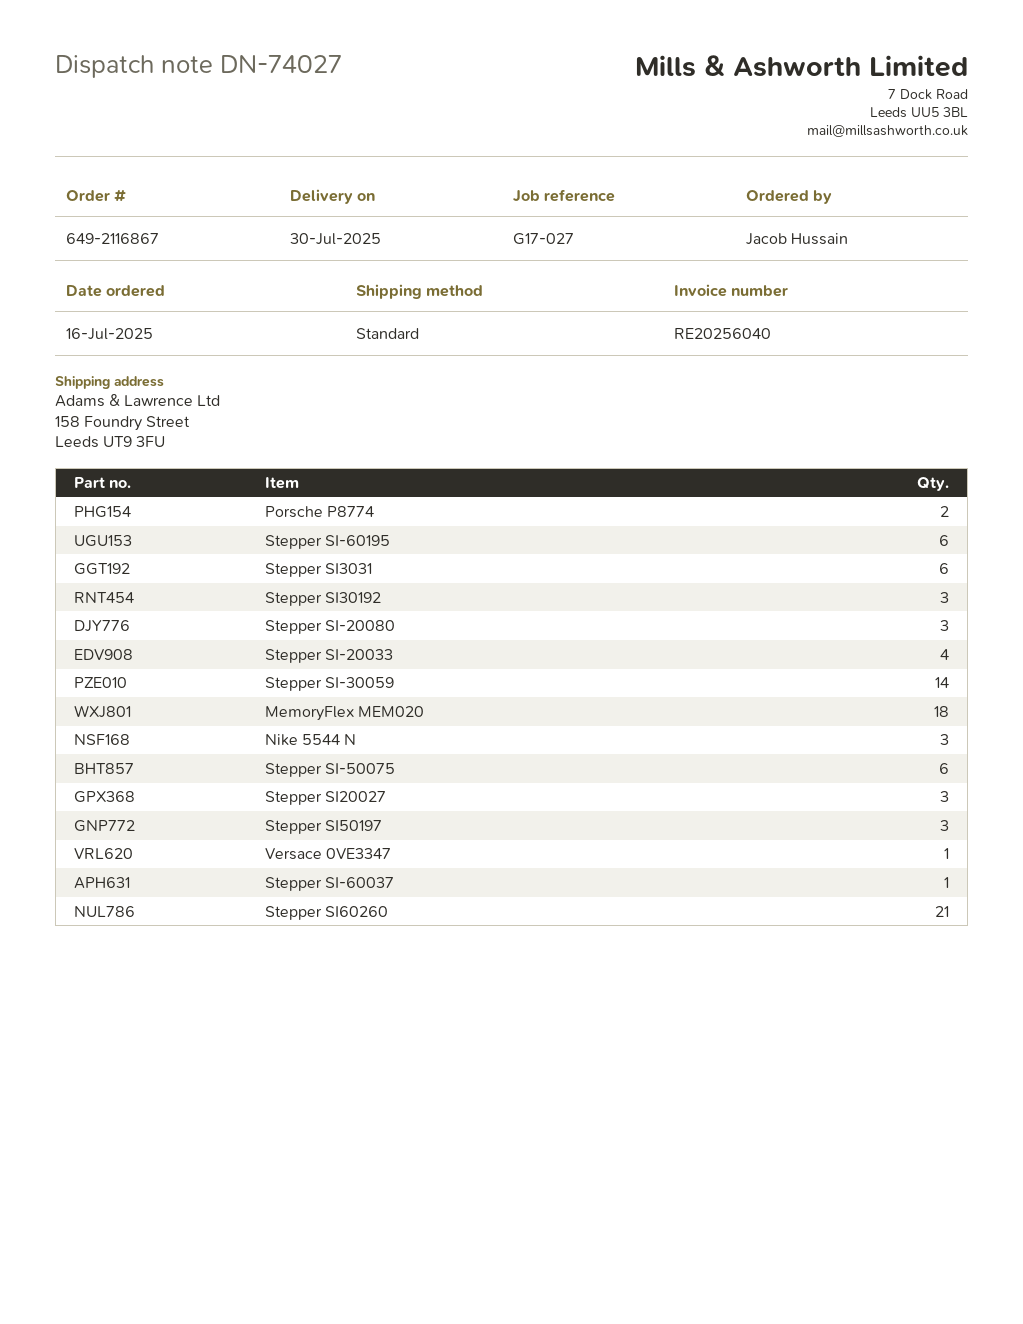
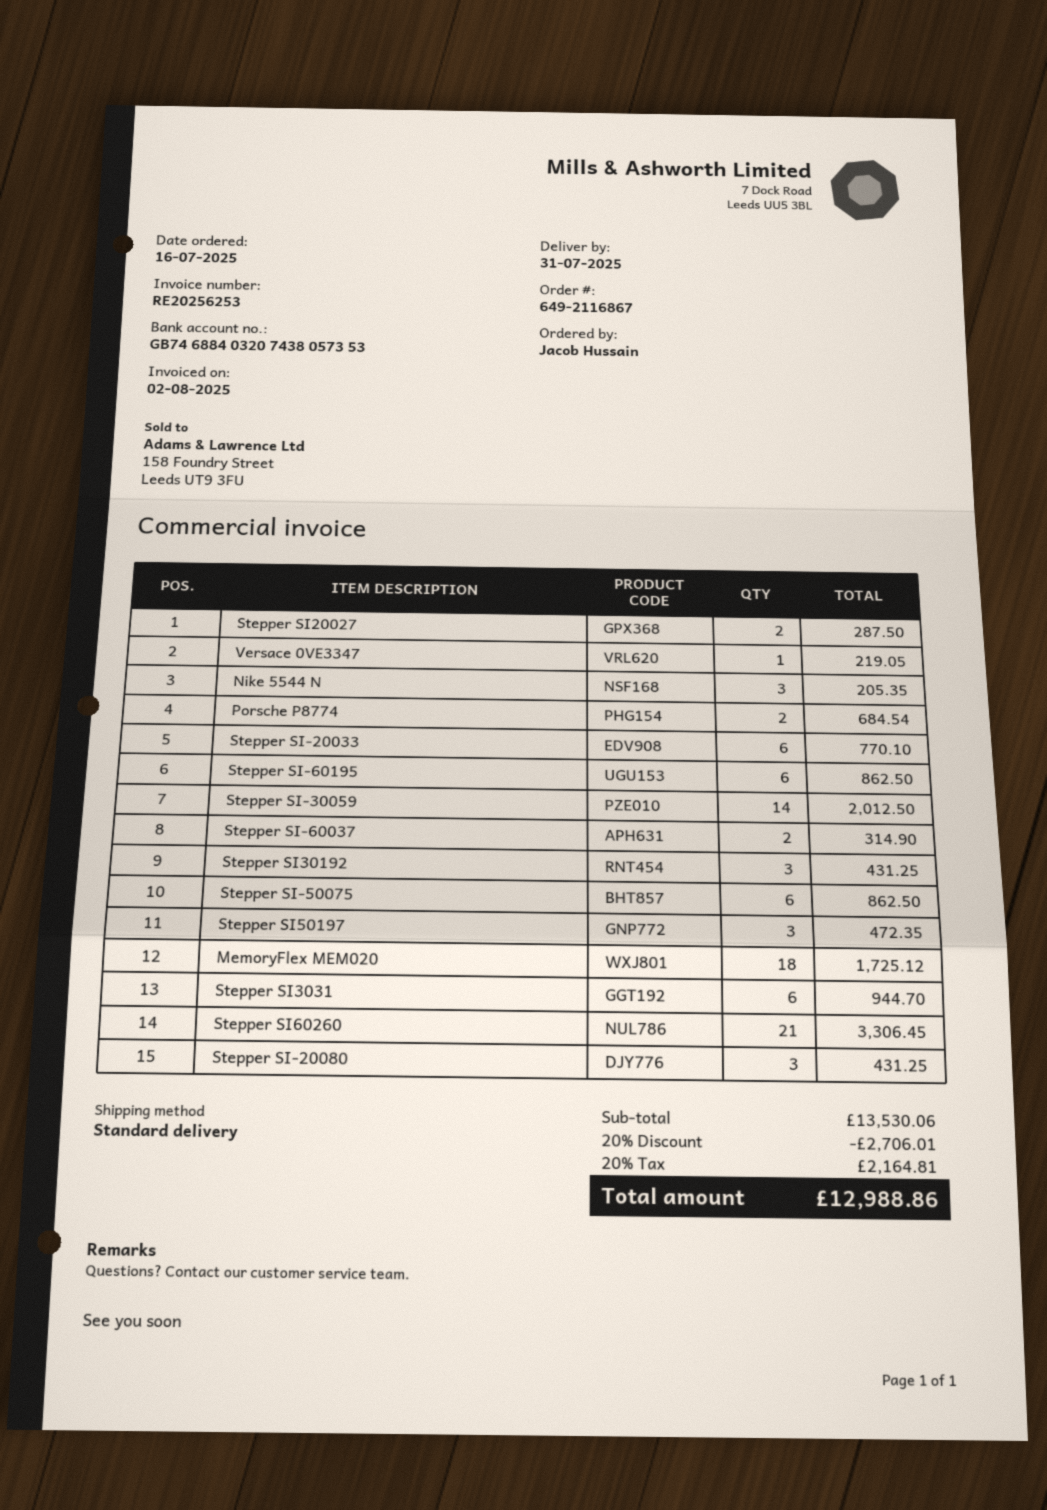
delivery date: 2025-07-30 -> 2025-07-31
invoice number: RE20256040 -> RE20256253
Stepper SI-20033: 4 -> 6
Stepper SI20027: 3 -> 2
Stepper SI-60037: 1 -> 2

